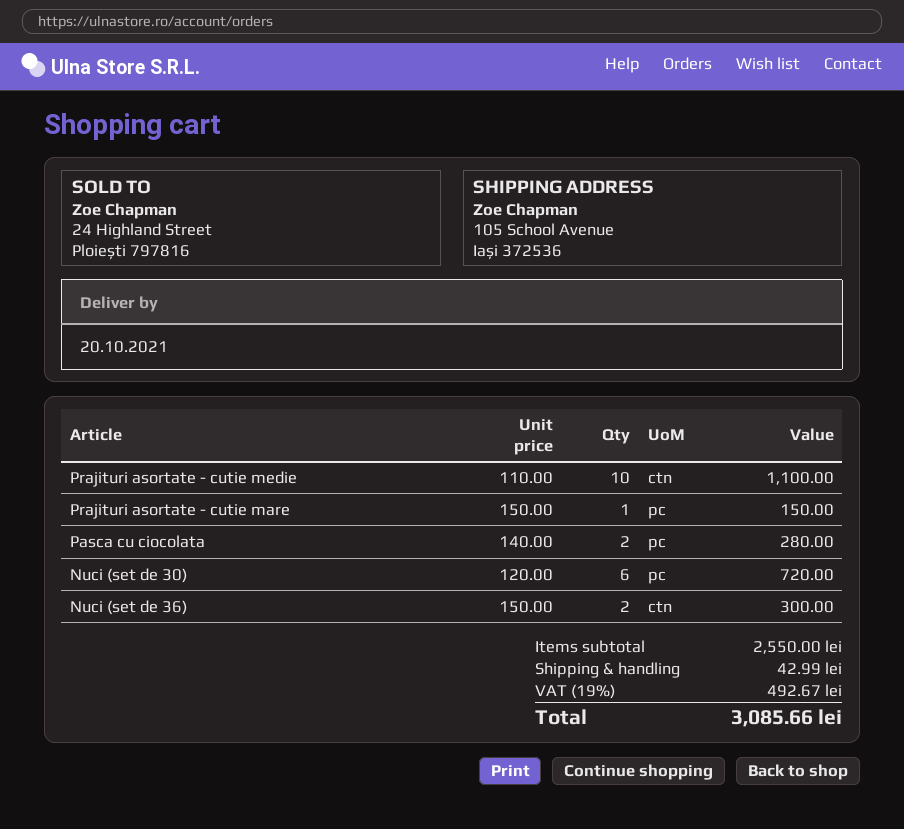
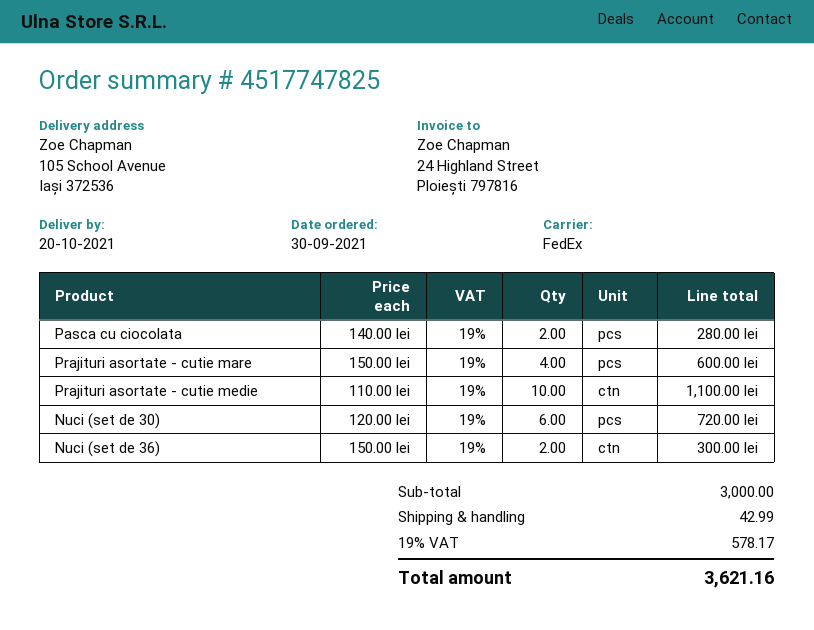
Prajituri asortate - cutie mare: 1 x 150.00 = 150.00 -> 4 x 150.00 = 600.00
subtotal: 2550.00 -> 3000.00
tax: 19% = 492.67 -> 19% = 578.17
total: 3085.66 -> 3621.16

